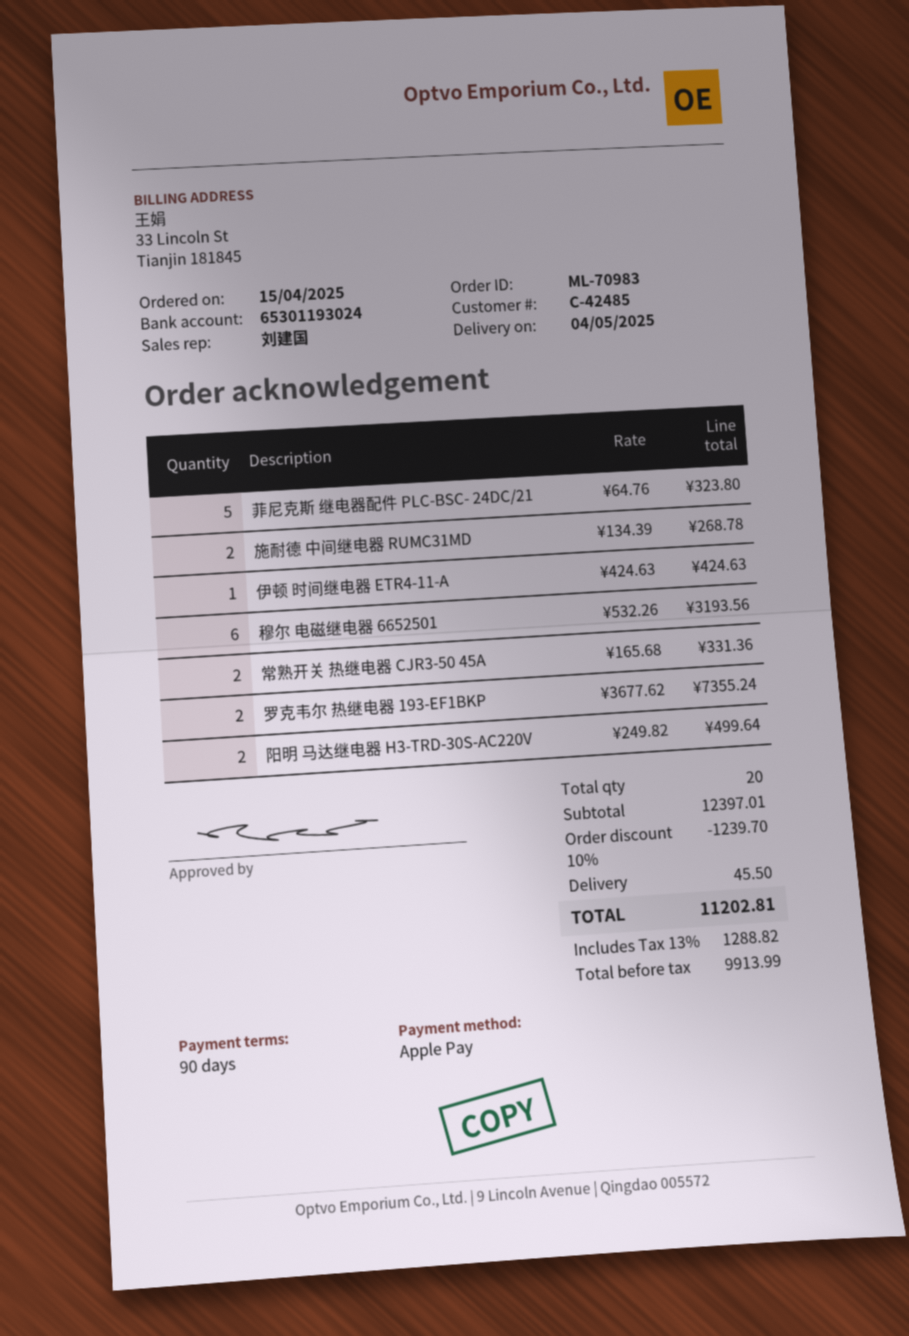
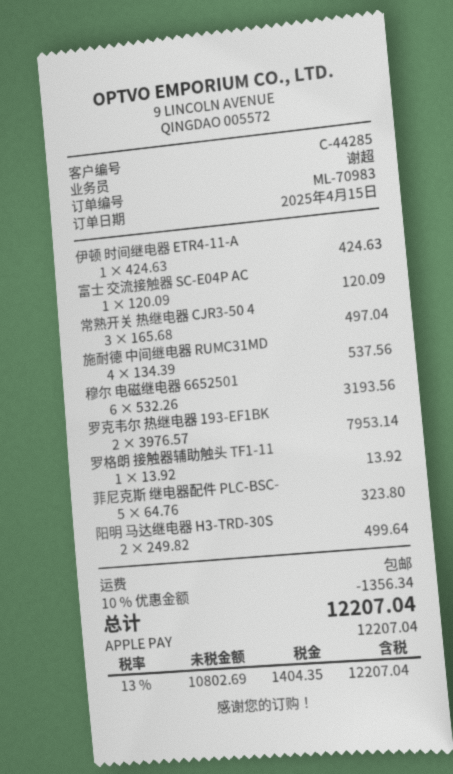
customer number: C-42485 -> C-44285
sales rep: 刘建国 -> 谢超
施耐德 中间继电器 RUMC31MD: 2 x 134.39 = 268.78 -> 4 x 134.39 = 537.56
常熟开关 热继电器 CJR3-50 45A: 2 x 165.68 = 331.36 -> 3 x 165.68 = 497.04
罗克韦尔 热继电器 193-EF1BKP: 2 x 3677.62 = 7355.24 -> 2 x 3976.57 = 7953.14
富士 交流接触器 SC-E04P AC: none -> 1 x 120.09 = 120.09
罗格朗 接触器辅助触头 TF1-11: none -> 1 x 13.92 = 13.92
discount: 10% = 1239.70 -> 10% = 1356.34
shipping: 45.50 -> 0.00
net: 9913.99 -> 10802.69
tax: 13% = 1288.82 -> 13% = 1404.35
total: 11202.81 -> 12207.04

